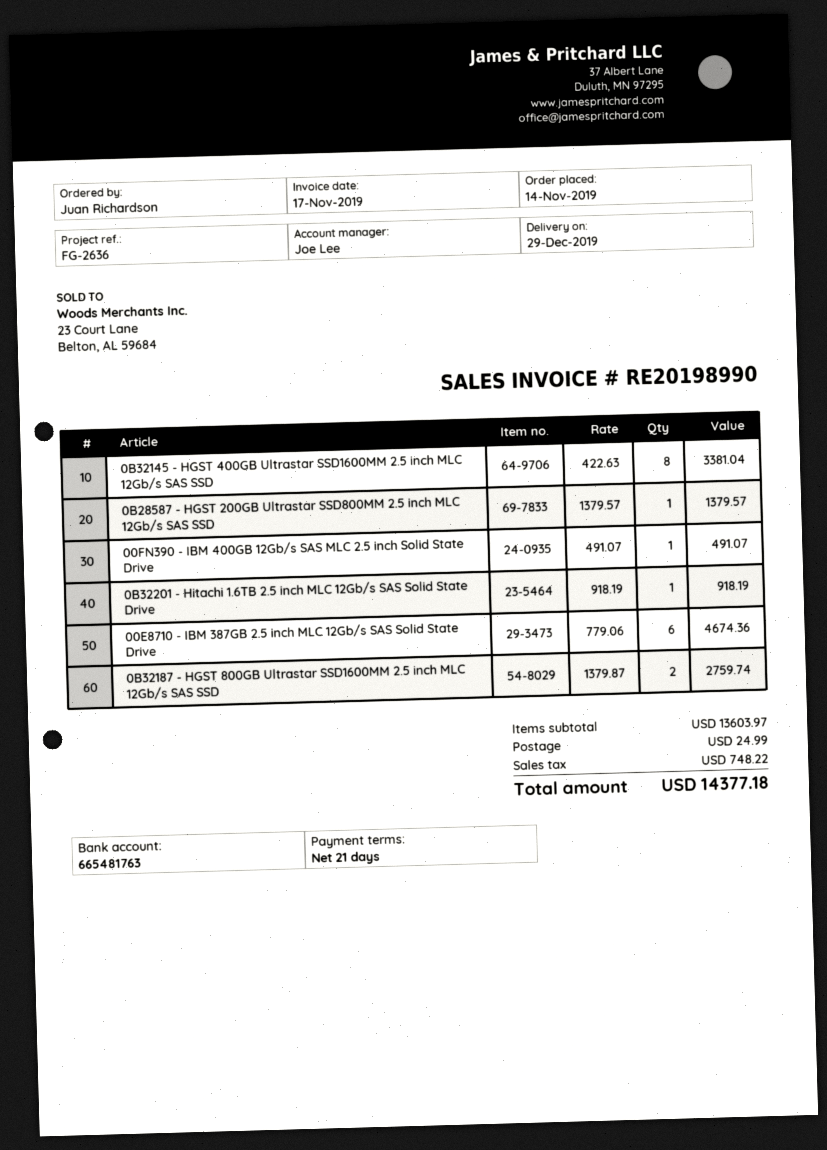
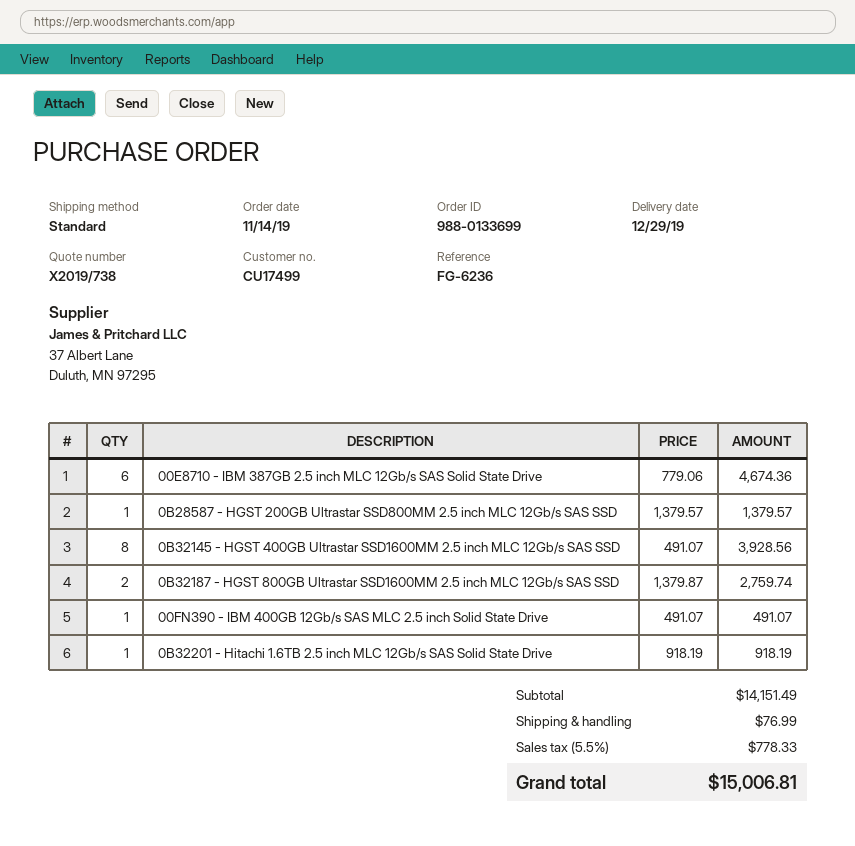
reference: FG-2636 -> FG-6236
0B32145 - HGST 400GB Ultrastar SSD1600MM 2.5 inch MLC 12Gb/s SAS SSD: 8 x 422.63 = 3381.04 -> 8 x 491.07 = 3928.56
subtotal: 13603.97 -> 14151.49
shipping: 24.99 -> 76.99
tax: 748.22 -> 778.33
total: 14377.18 -> 15006.81

